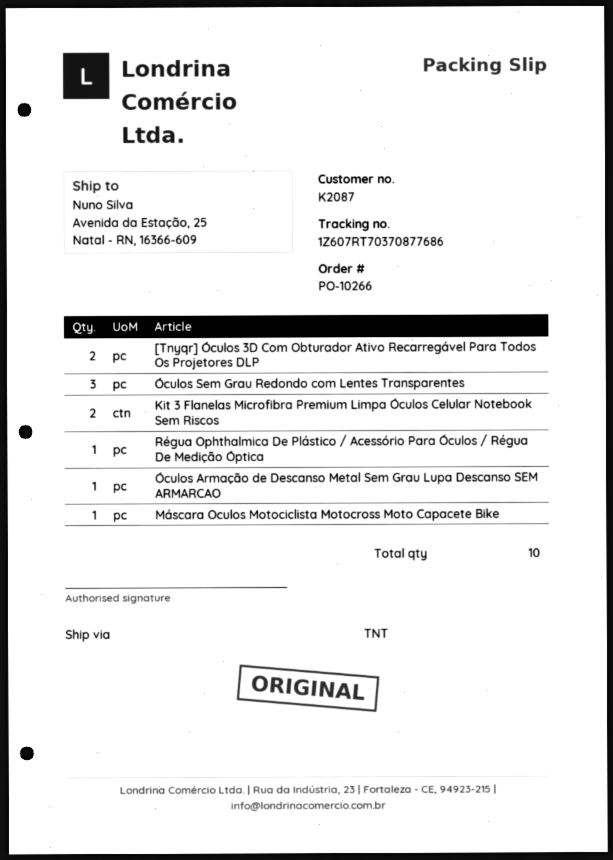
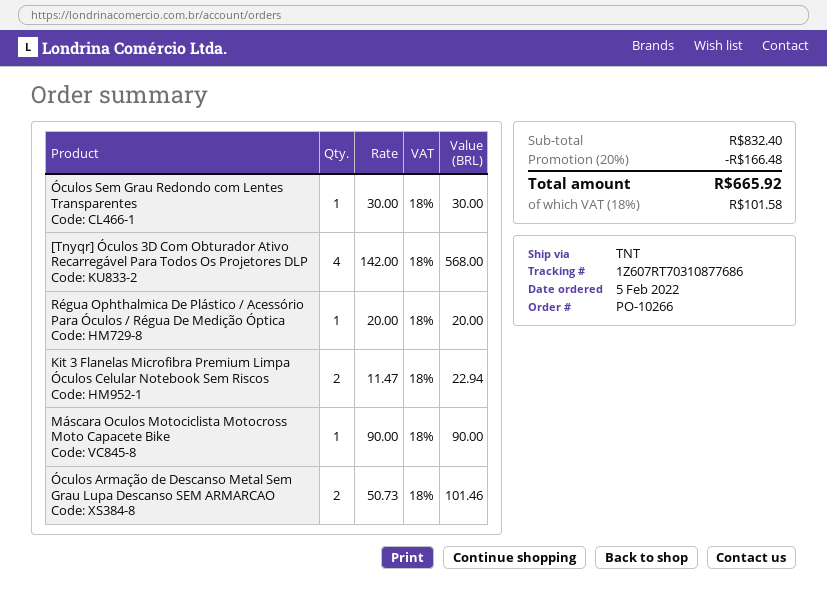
tracking number: 1Z607RT70370877686 -> 1Z607RT70310877686
[Tnyqr] Óculos 3D Com Obturador Ativo Recarregável Para Todos Os Projetores DLP: 2 -> 4
Óculos Sem Grau Redondo com Lentes Transparentes: 3 -> 1
Óculos Armação de Descanso Metal Sem Grau Lupa Descanso SEM ARMARCAO: 1 -> 2

